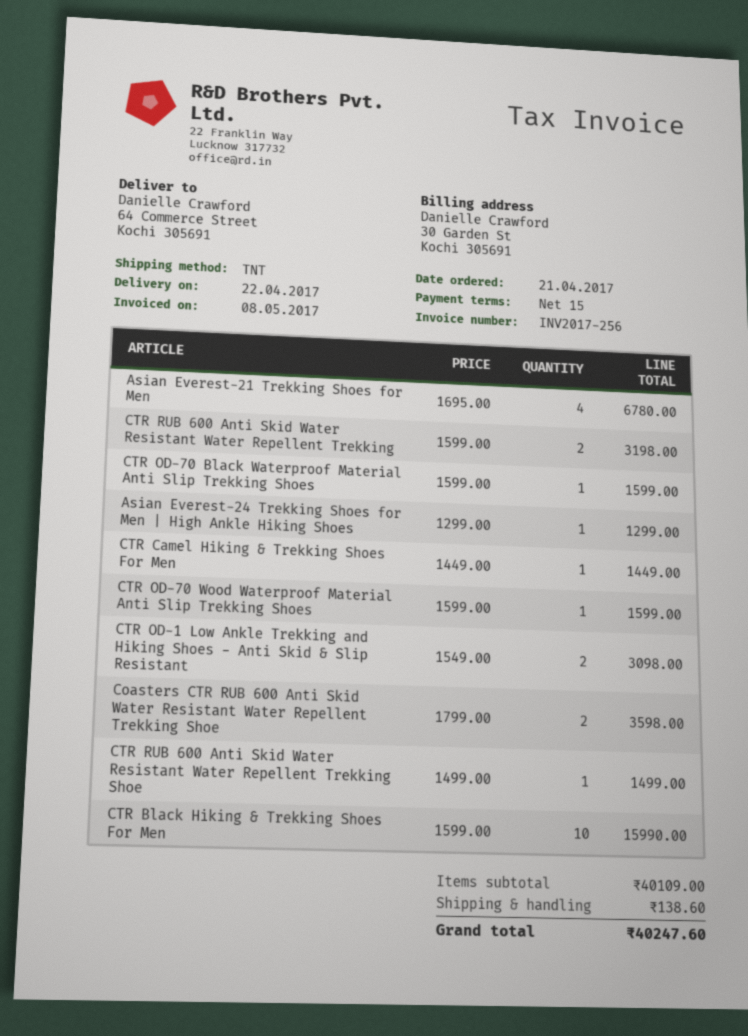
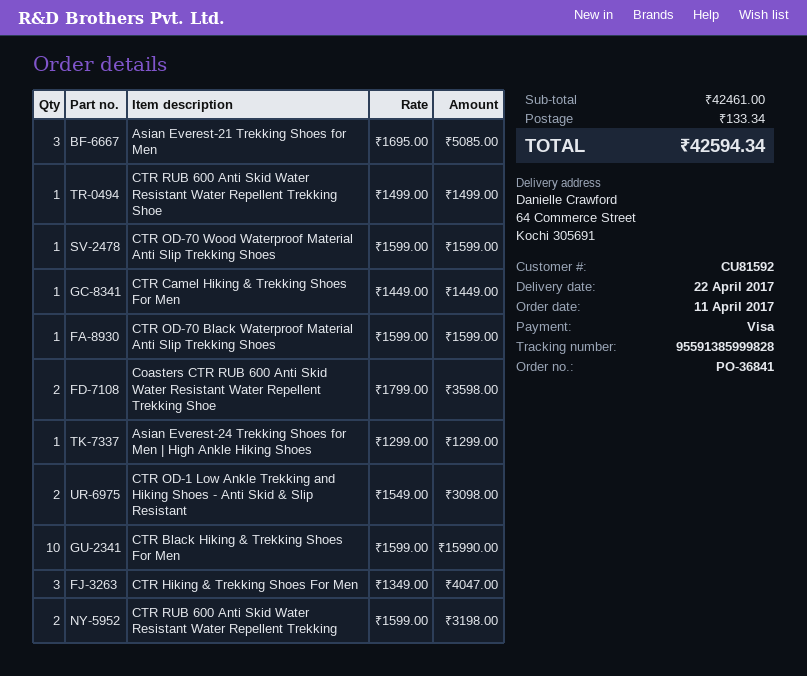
order date: 2017-04-21 -> 2017-04-11
Asian Everest-21 Trekking Shoes for Men: 4 x 1695.00 = 6780.00 -> 3 x 1695.00 = 5085.00
CTR Hiking & Trekking Shoes For Men: none -> 3 x 1349.00 = 4047.00
subtotal: 40109.00 -> 42461.00
shipping: 138.60 -> 133.34
total: 40247.60 -> 42594.34

